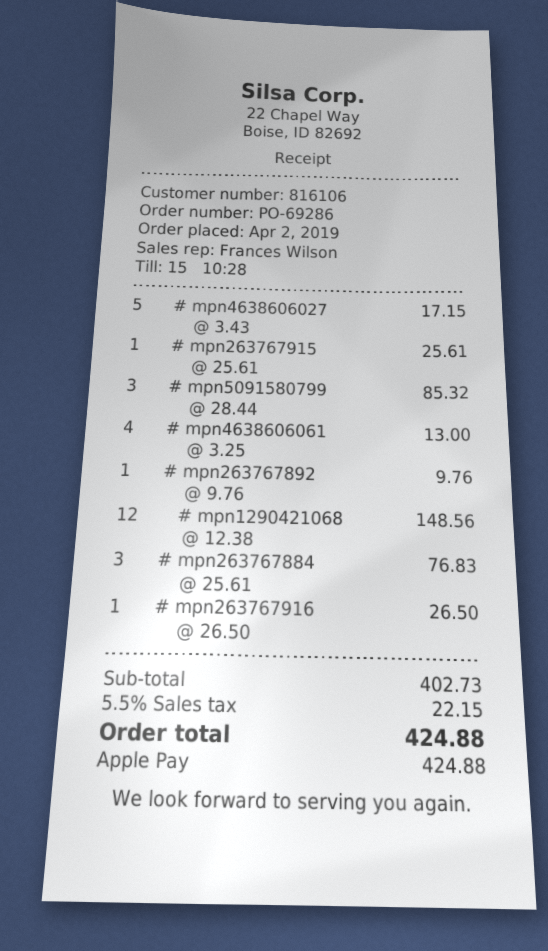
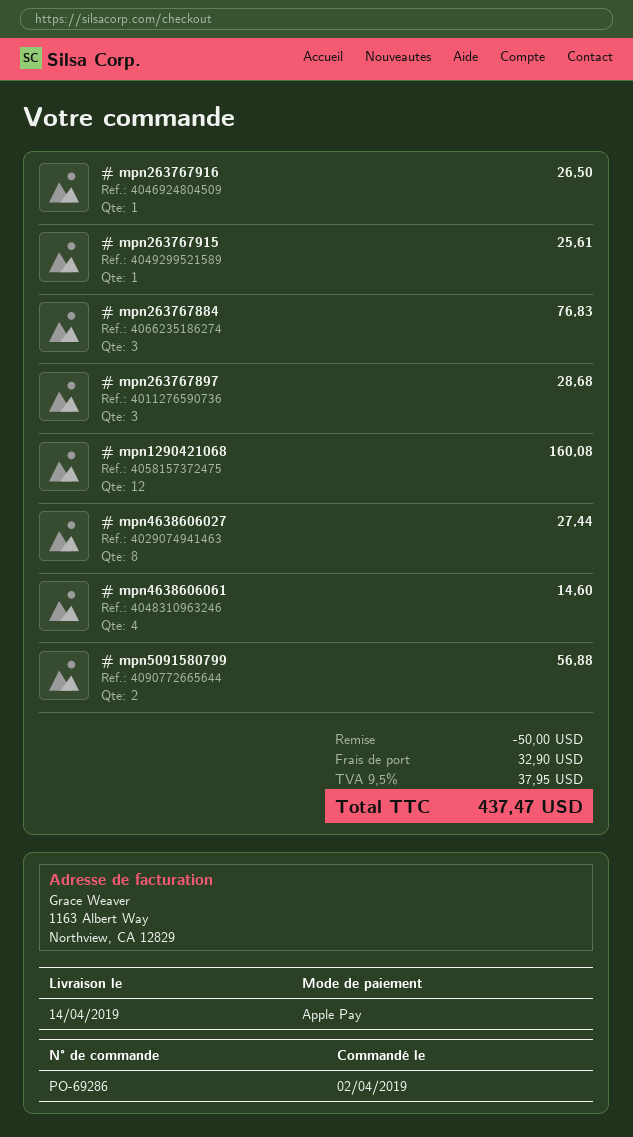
# mpn4638606027: 5 for 17.15 -> 8 for 27.44
# mpn5091580799: 3 for 85.32 -> 2 for 56.88
# mpn4638606061: 4 for 13.00 -> 4 for 14.60
# mpn263767892: 1 for 9.76 -> none
# mpn1290421068: 12 for 148.56 -> 12 for 160.08
# mpn263767897: none -> 3 for 28.68
discount: none -> 50.00
shipping: none -> 32.90
tax: 5.5% = 22.15 -> 9.5% = 37.95
total: 424.88 -> 437.47

